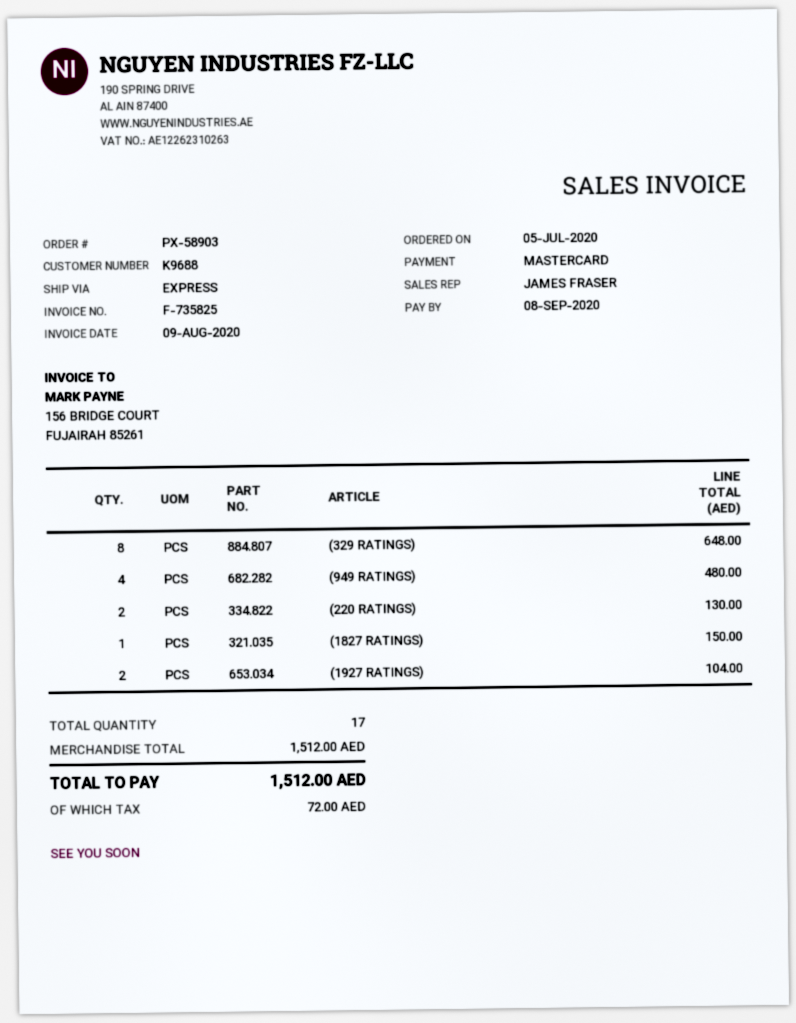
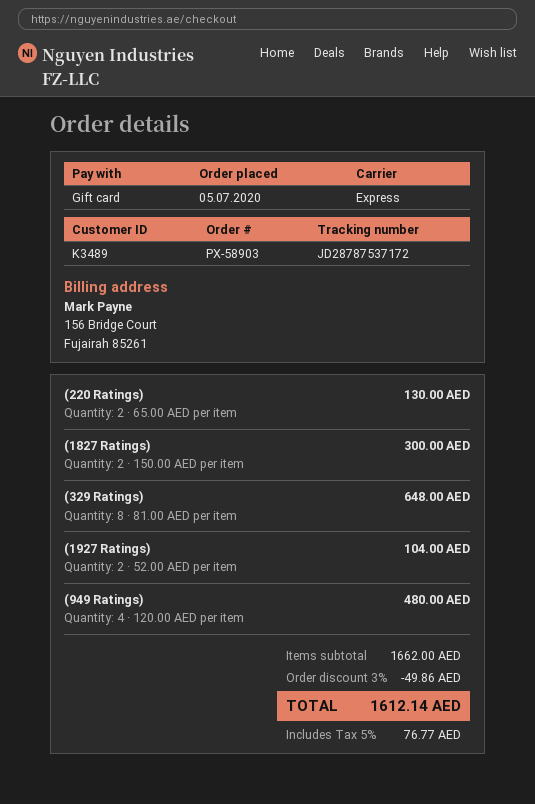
customer number: K9688 -> K3489
payment method: Mastercard -> gift card
(1827 RATINGS): 1 for 150.00 -> 2 for 300.00
subtotal: 1512.00 -> 1662.00
discount: none -> 3% = 49.86
tax: 72.00 -> 76.77
total: 1512.00 -> 1612.14

